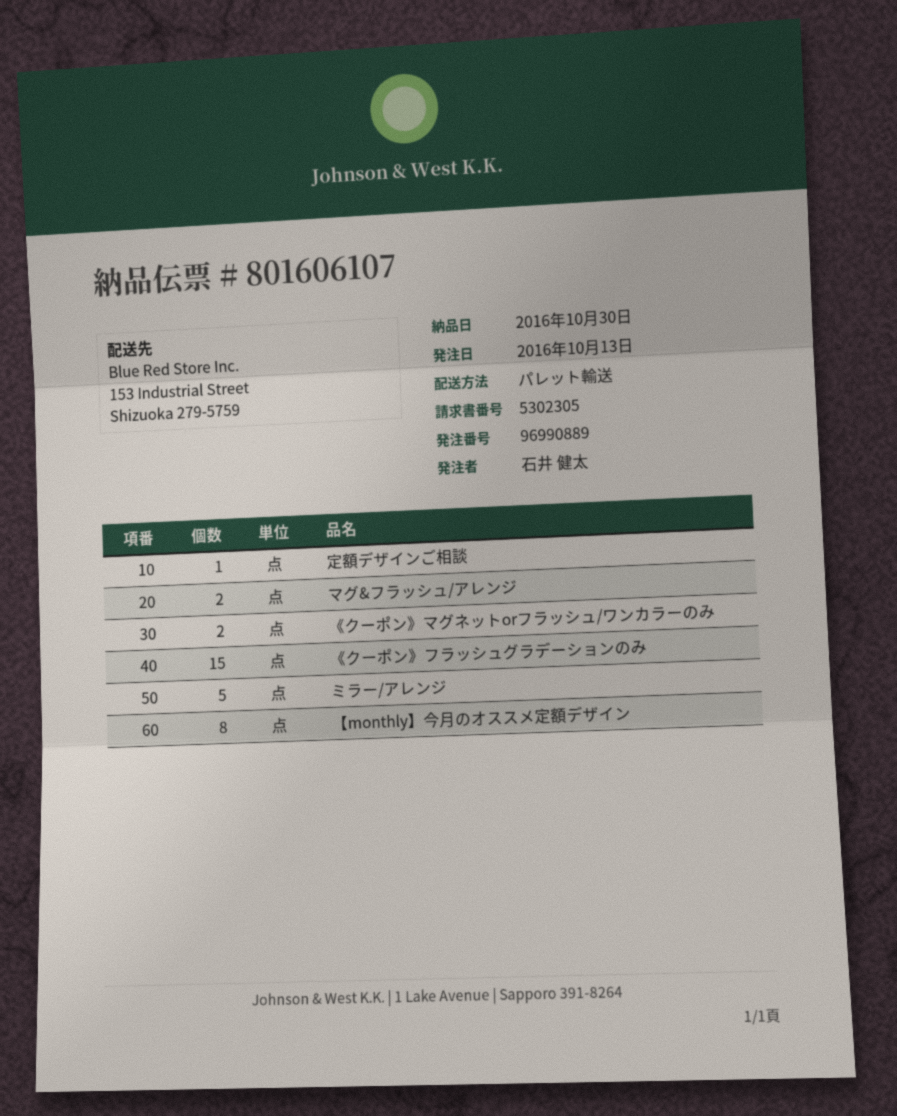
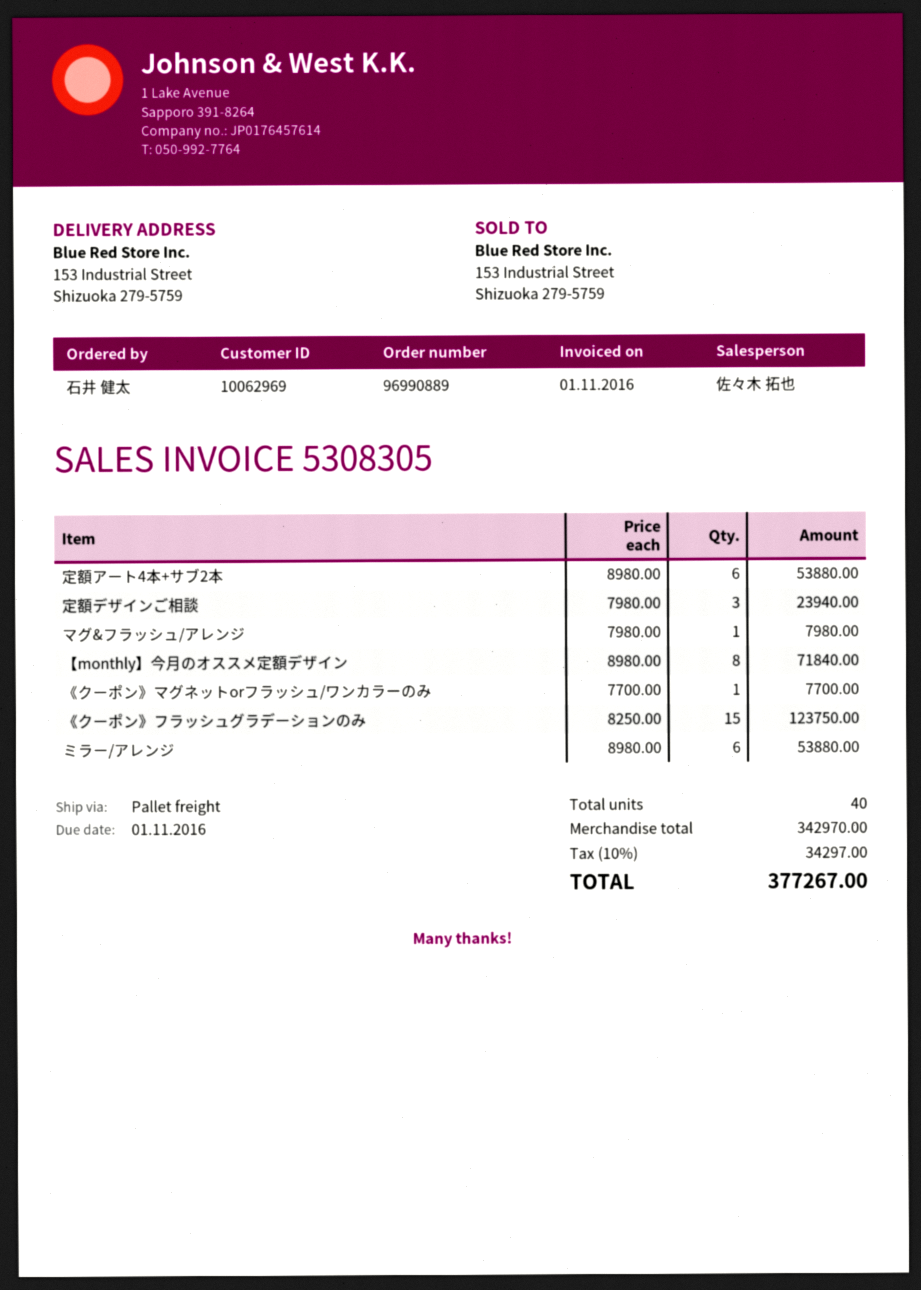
invoice number: 5302305 -> 5308305
定額デザインご相談: 1 -> 3
マグ&フラッシュ/アレンジ: 2 -> 1
《クーポン》マグネットorフラッシュ/ワンカラーのみ: 2 -> 1
ミラー/アレンジ: 5 -> 6
定額アート4本+サブ2本: none -> 6

